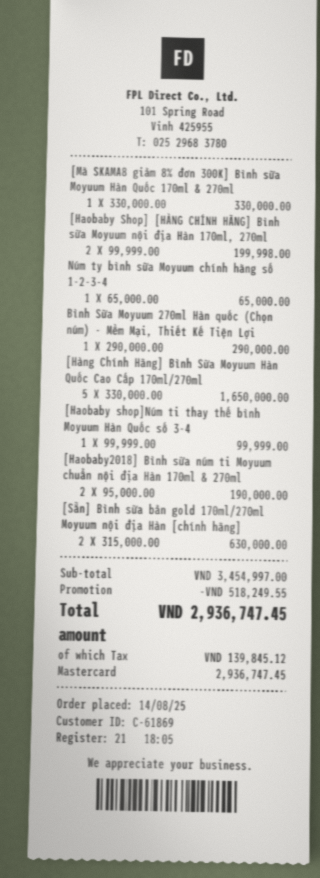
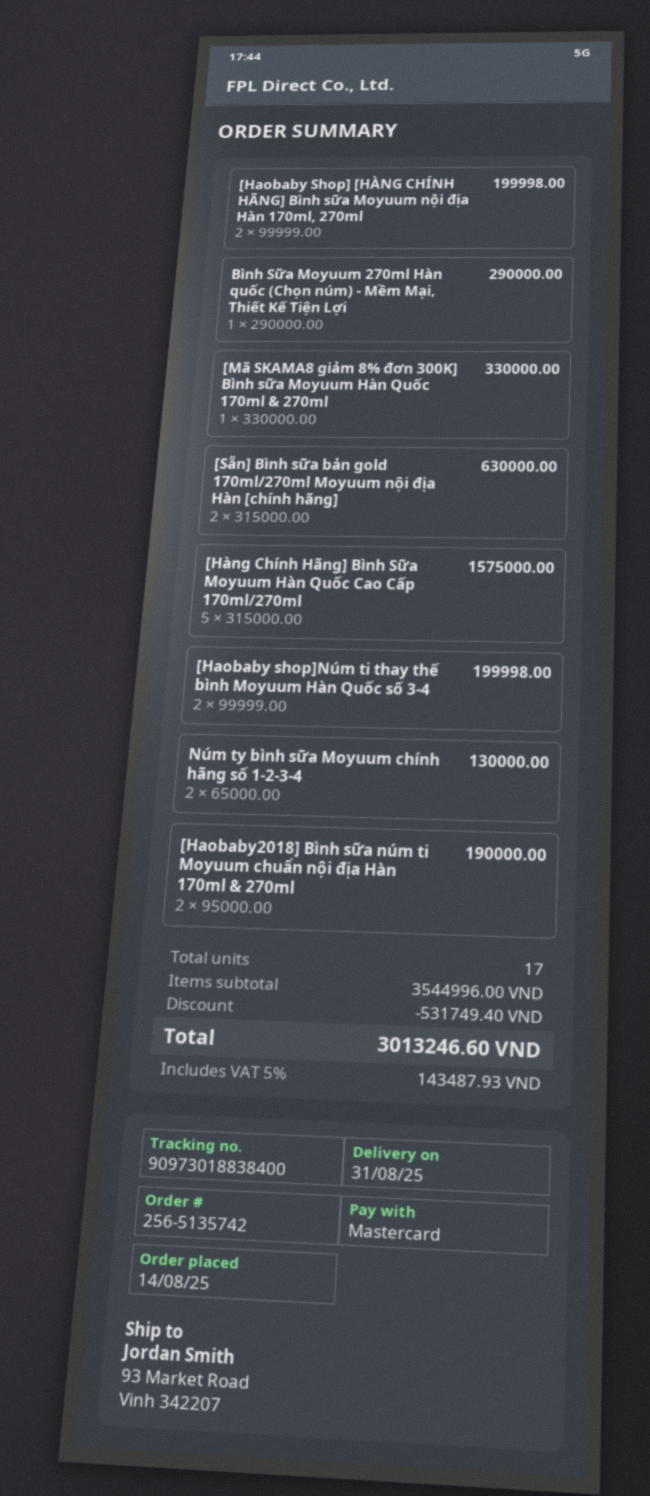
Núm ty bình sữa Moyuum chính hãng số 1-2-3-4: 1 x 65000.00 = 65000.00 -> 2 x 65000.00 = 130000.00
[Hàng Chính Hãng] Bình Sữa Moyuum Hàn Quốc Cao Cấp 170ml/270ml: 5 x 330000.00 = 1650000.00 -> 5 x 315000.00 = 1575000.00
[Haobaby shop]Núm ti thay thế bình Moyuum Hàn Quốc số 3-4: 1 x 99999.00 = 99999.00 -> 2 x 99999.00 = 199998.00
subtotal: 3454997.00 -> 3544996.00
discount: 518249.55 -> 531749.40
tax: 139845.12 -> 143487.93
total: 2936747.45 -> 3013246.60

